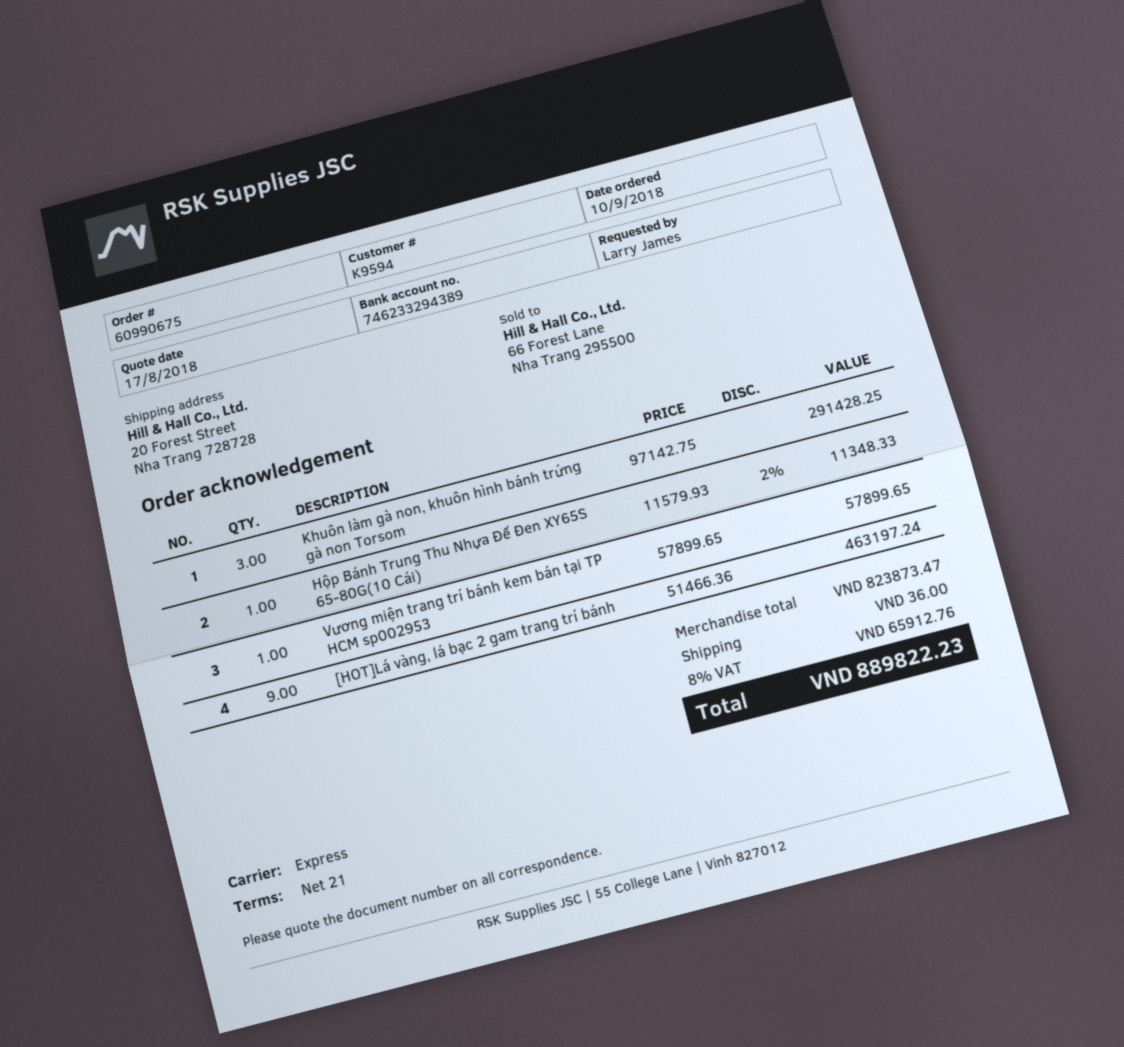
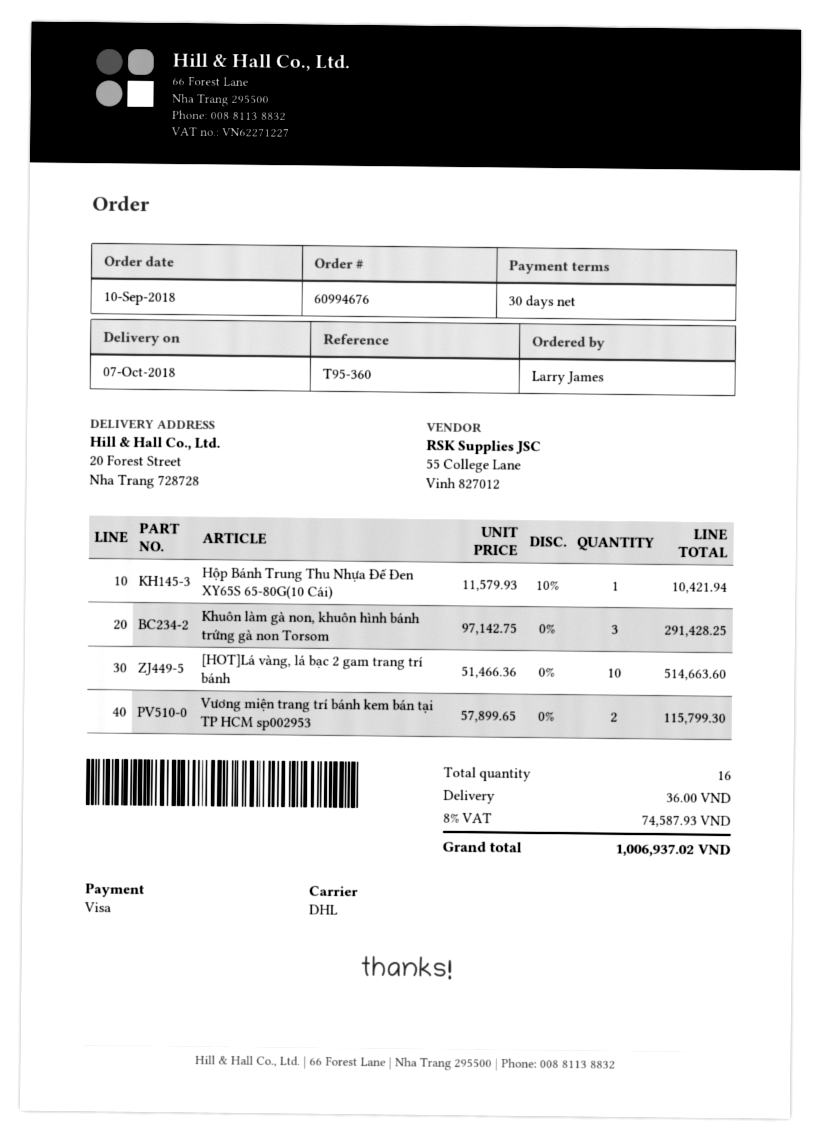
order number: 60990675 -> 60994676
payment terms: 21 days -> 30 days
shipping method: express -> DHL
Hộp Bánh Trung Thu Nhựa Đế Đen XY65S 65-80G(10 Cái): 1 x 11579.93 - 2% = 11348.33 -> 1 x 11579.93 - 10% = 10421.94
Vương miện trang trí bánh kem bán tại TP HCM sp002953: 1 x 57899.65 = 57899.65 -> 2 x 57899.65 = 115799.30
[HOT]Lá vàng, lá bạc 2 gam trang trí bánh: 9 x 51466.36 = 463197.24 -> 10 x 51466.36 = 514663.60
tax: 8% = 65912.76 -> 8% = 74587.93
total: 889822.23 -> 1006937.02

